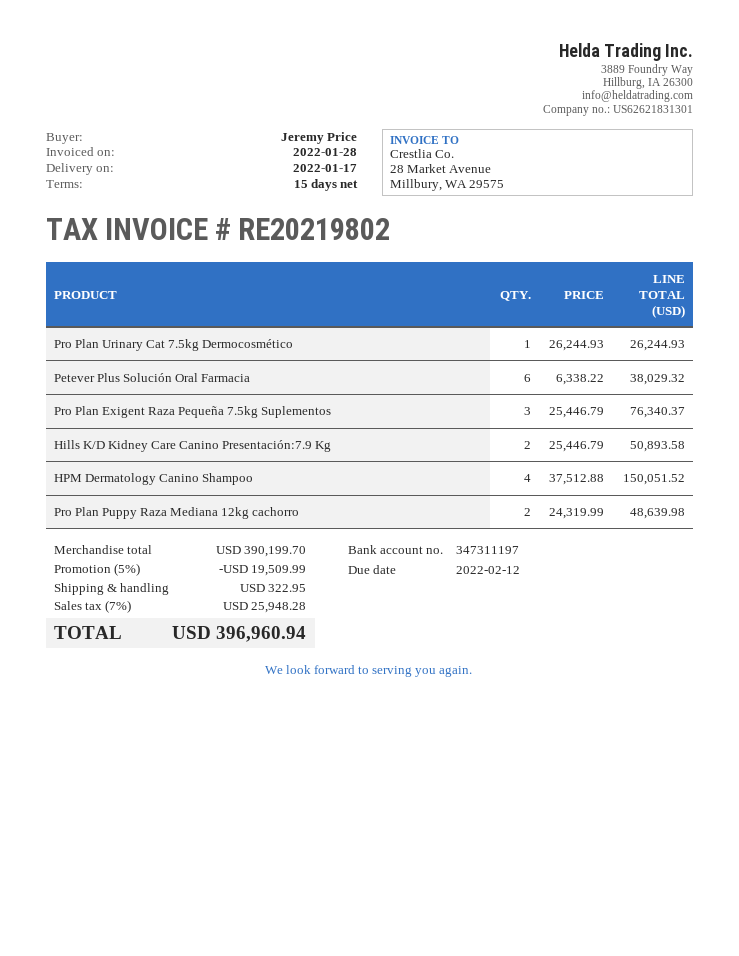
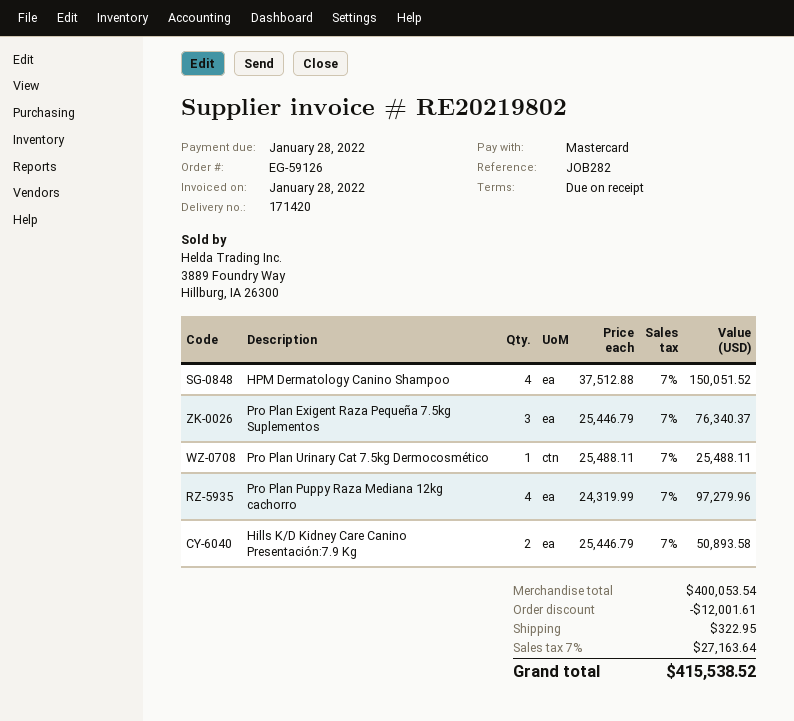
payment terms: 15 days -> on receipt
due date: 2022-02-12 -> 2022-01-28
Pro Plan Urinary Cat 7.5kg Dermocosmético: 1 x 26244.93 = 26244.93 -> 1 x 25488.11 = 25488.11
Petever Plus Solución Oral Farmacia: 6 x 6338.22 = 38029.32 -> none
Pro Plan Puppy Raza Mediana 12kg cachorro: 2 x 24319.99 = 48639.98 -> 4 x 24319.99 = 97279.96
subtotal: 390199.70 -> 400053.54
discount: 19509.99 -> 12001.61
tax: 7% = 25948.28 -> 7% = 27163.64
total: 396960.94 -> 415538.52

